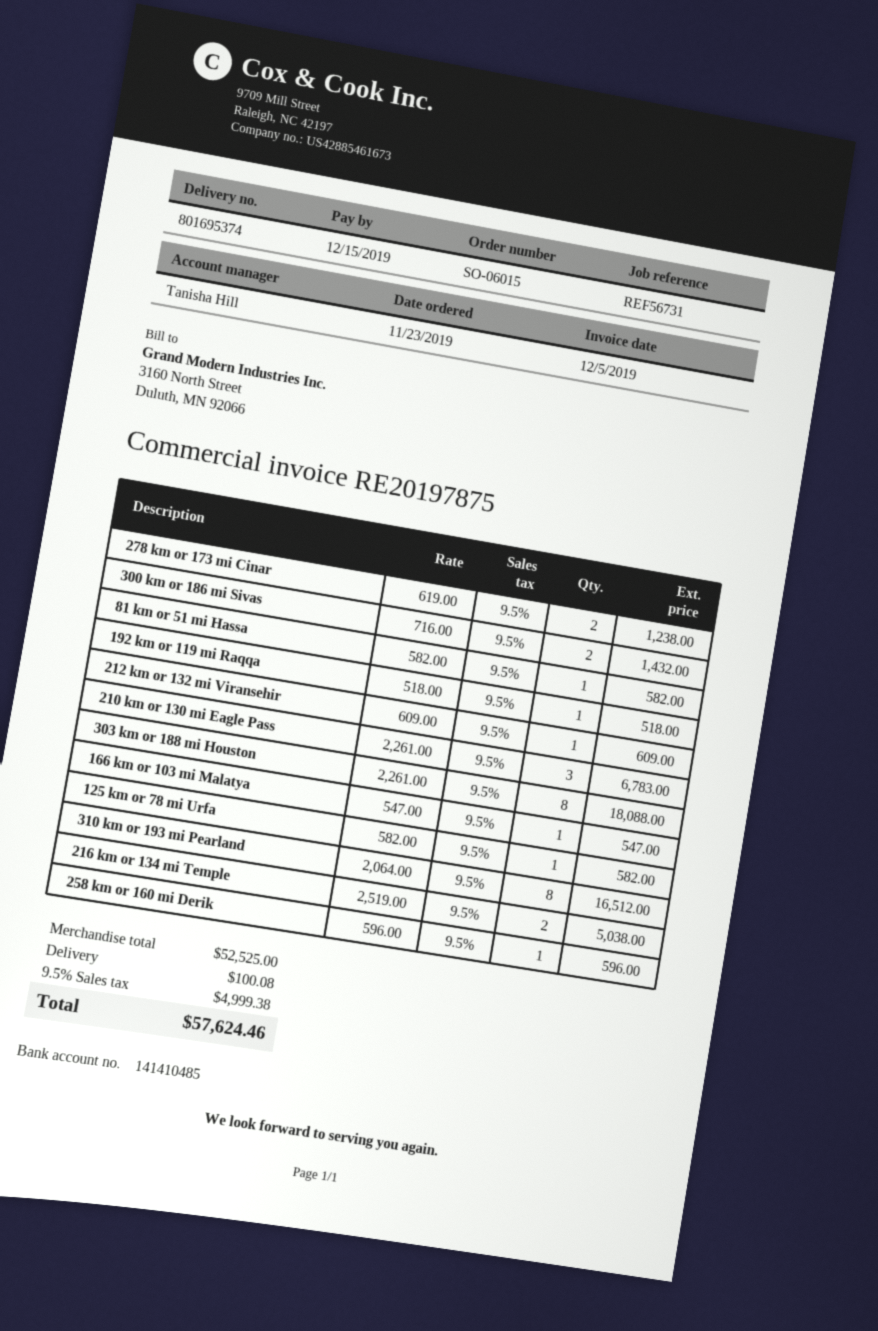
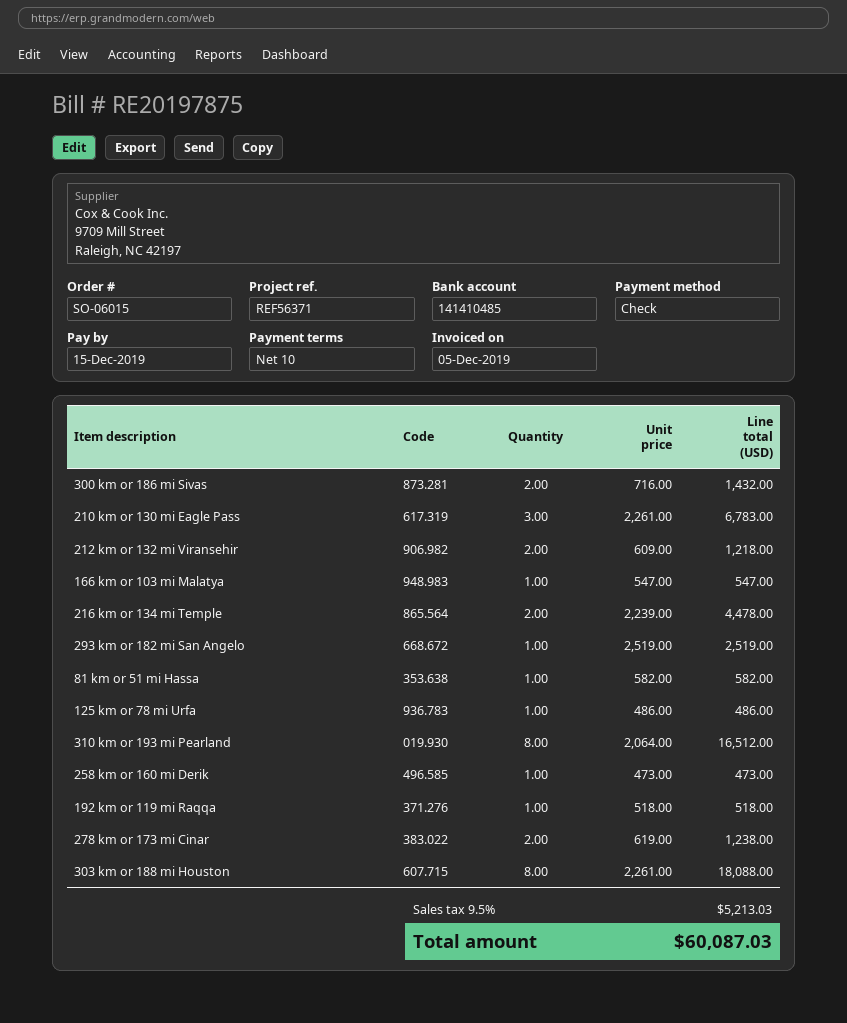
reference: REF56731 -> REF56371
212 km or 132 mi Viransehir: 1 x 609.00 = 609.00 -> 2 x 609.00 = 1218.00
125 km or 78 mi Urfa: 1 x 582.00 = 582.00 -> 1 x 486.00 = 486.00
216 km or 134 mi Temple: 2 x 2519.00 = 5038.00 -> 2 x 2239.00 = 4478.00
258 km or 160 mi Derik: 1 x 596.00 = 596.00 -> 1 x 473.00 = 473.00
293 km or 182 mi San Angelo: none -> 1 x 2519.00 = 2519.00
shipping: 100.08 -> none
tax: 9.5% = 4999.38 -> 9.5% = 5213.03
total: 57624.46 -> 60087.03

